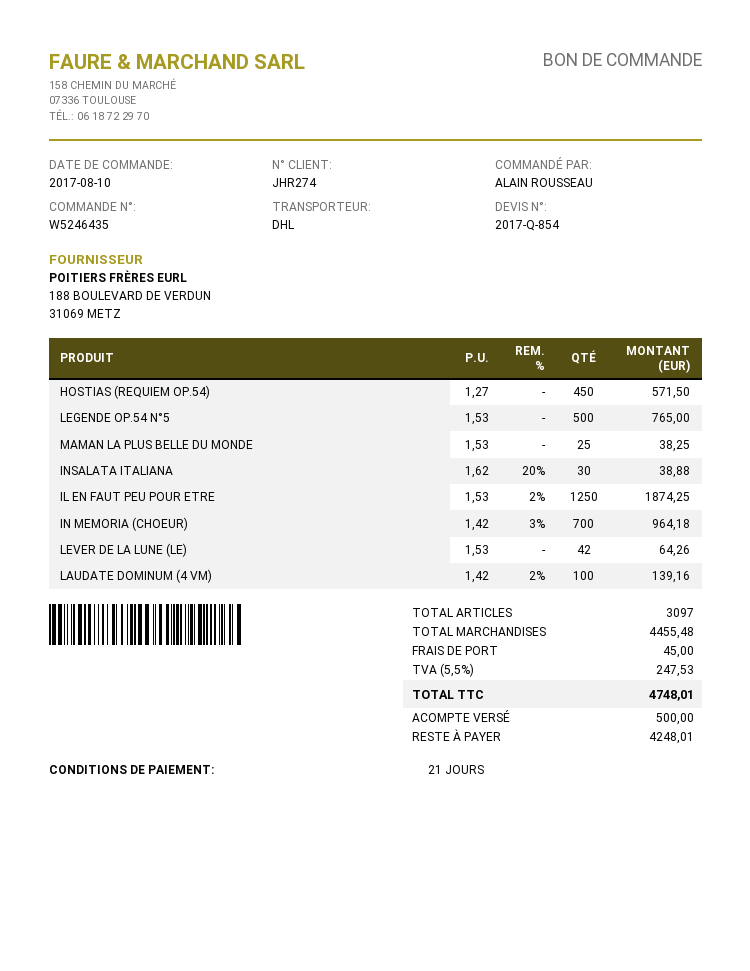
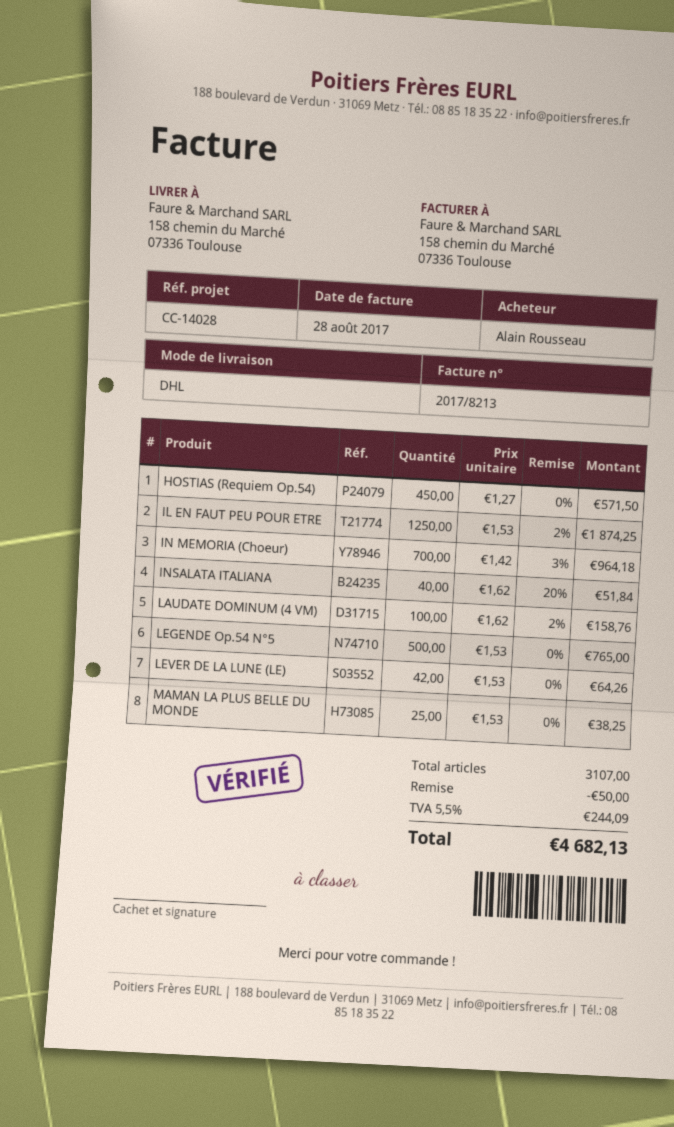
INSALATA ITALIANA: 30 x 1.62 - 20% = 38.88 -> 40 x 1.62 - 20% = 51.84
LAUDATE DOMINUM (4 VM): 100 x 1.42 - 2% = 139.16 -> 100 x 1.62 - 2% = 158.76
total quantity: 3097 -> 3107
discount: none -> 50.00
shipping: 45.00 -> none
tax: 5.5% = 247.53 -> 5.5% = 244.09
total: 4748.01 -> 4682.13

